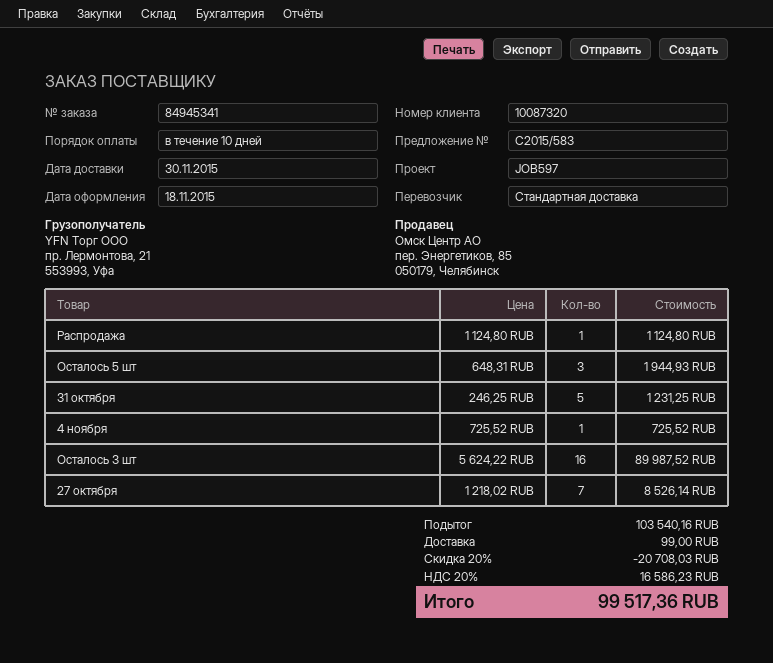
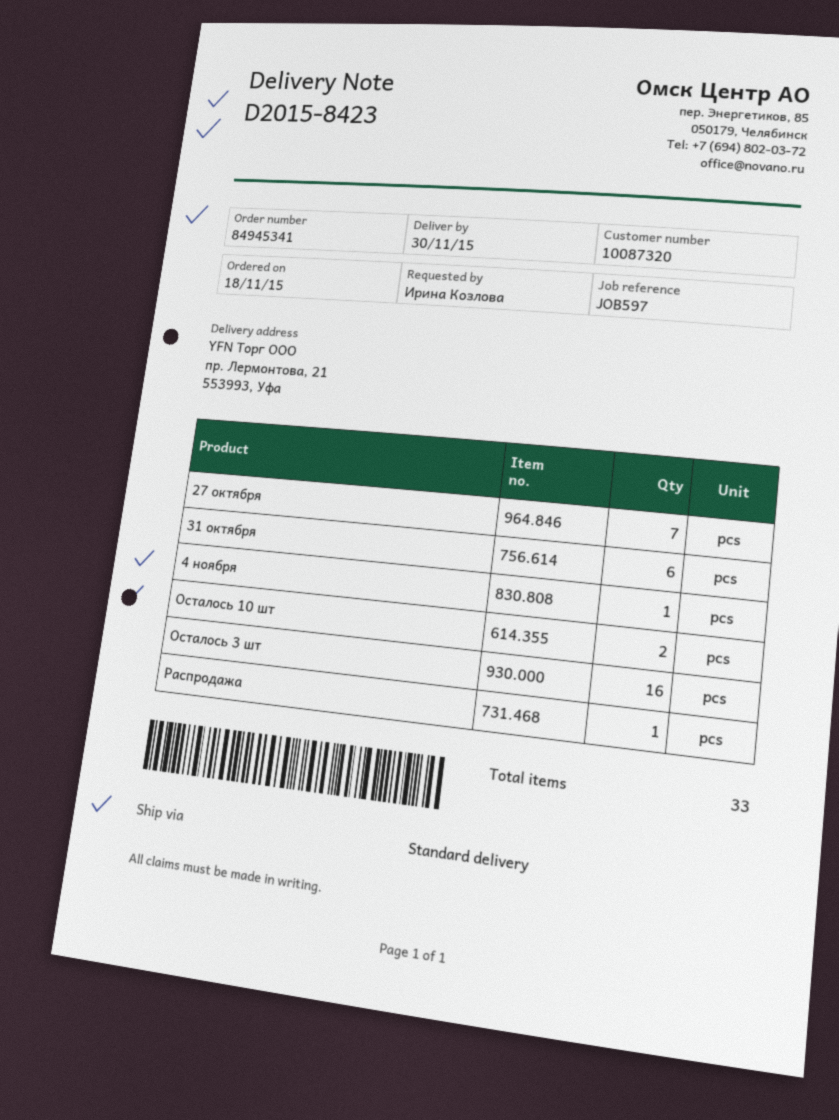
Осталось 5 шт: 3 -> none
31 октября: 5 -> 6
Осталось 10 шт: none -> 2

